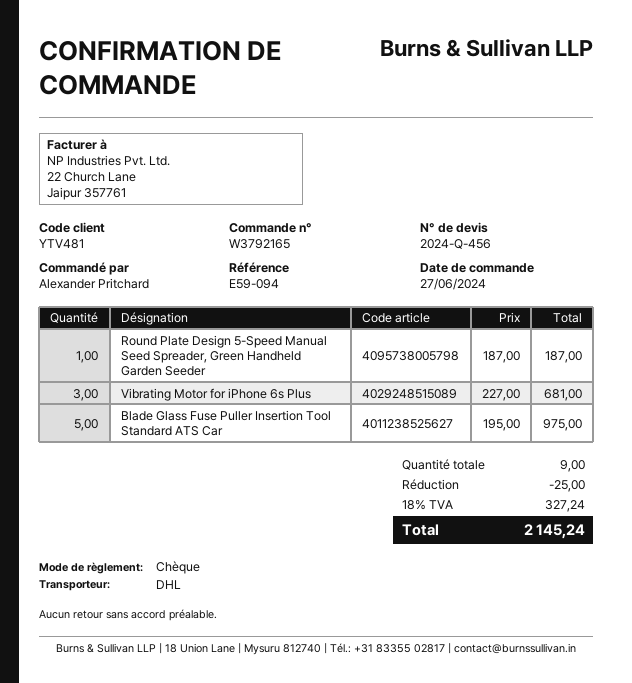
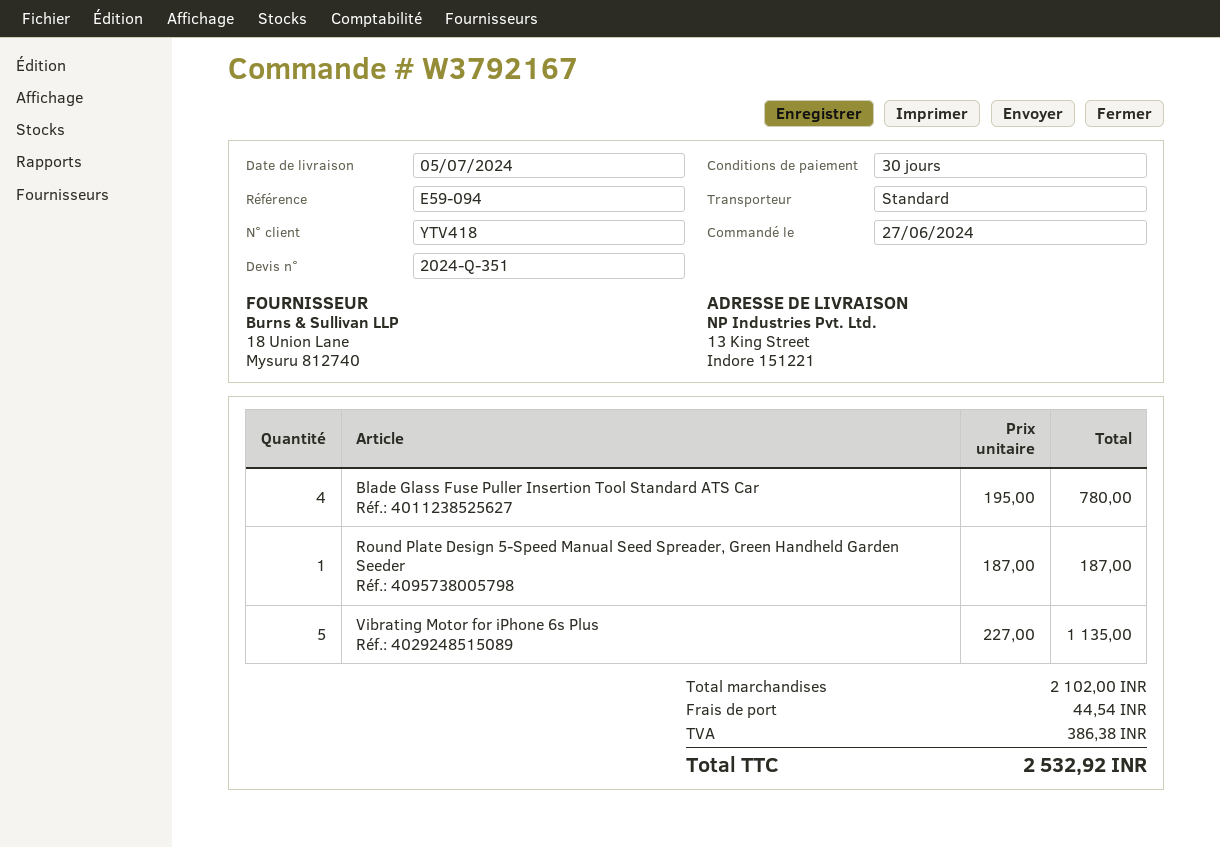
quote number: 2024-Q-456 -> 2024-Q-351
order number: W3792165 -> W3792167
customer number: YTV481 -> YTV418
shipping method: DHL -> standard
Vibrating Motor for iPhone 6s Plus: 3 x 227.00 = 681.00 -> 5 x 227.00 = 1135.00
Blade Glass Fuse Puller Insertion Tool Standard ATS Car: 5 x 195.00 = 975.00 -> 4 x 195.00 = 780.00
discount: 25.00 -> none
shipping: none -> 44.54
tax: 327.24 -> 386.38
total: 2145.24 -> 2532.92

